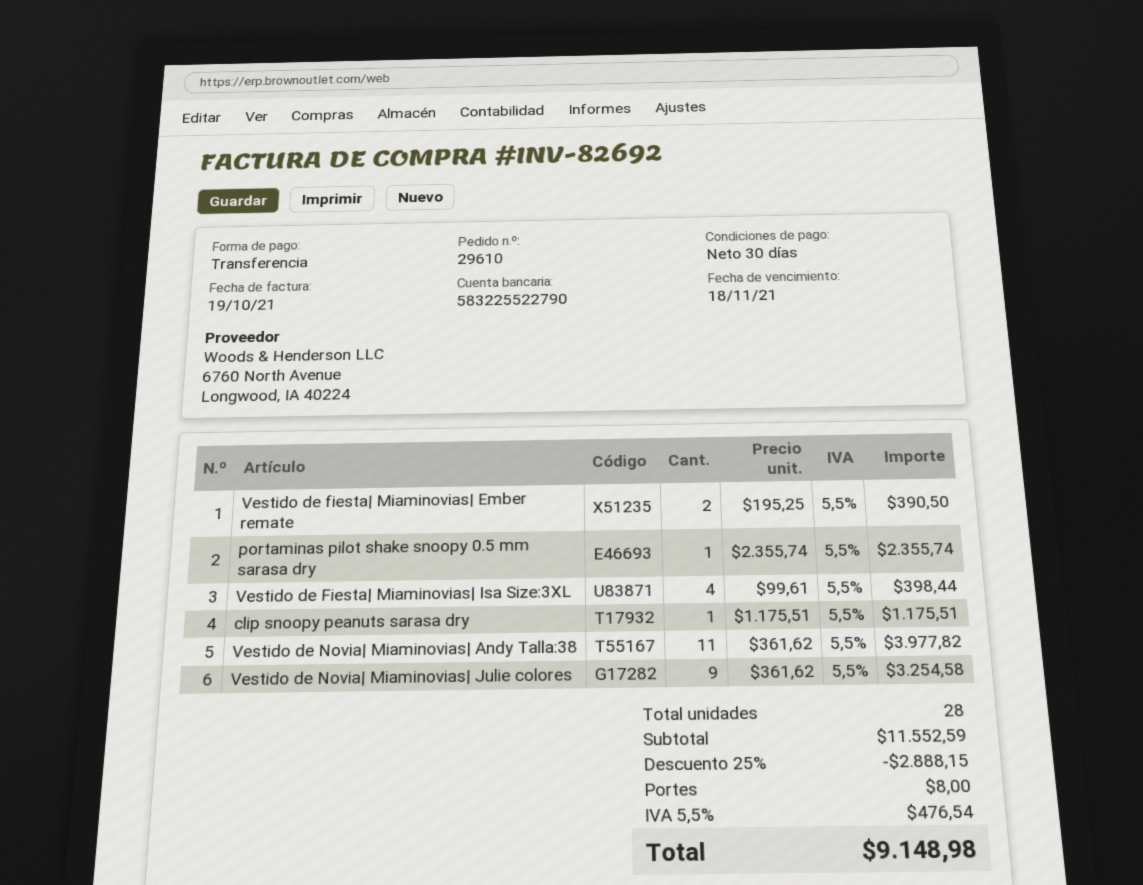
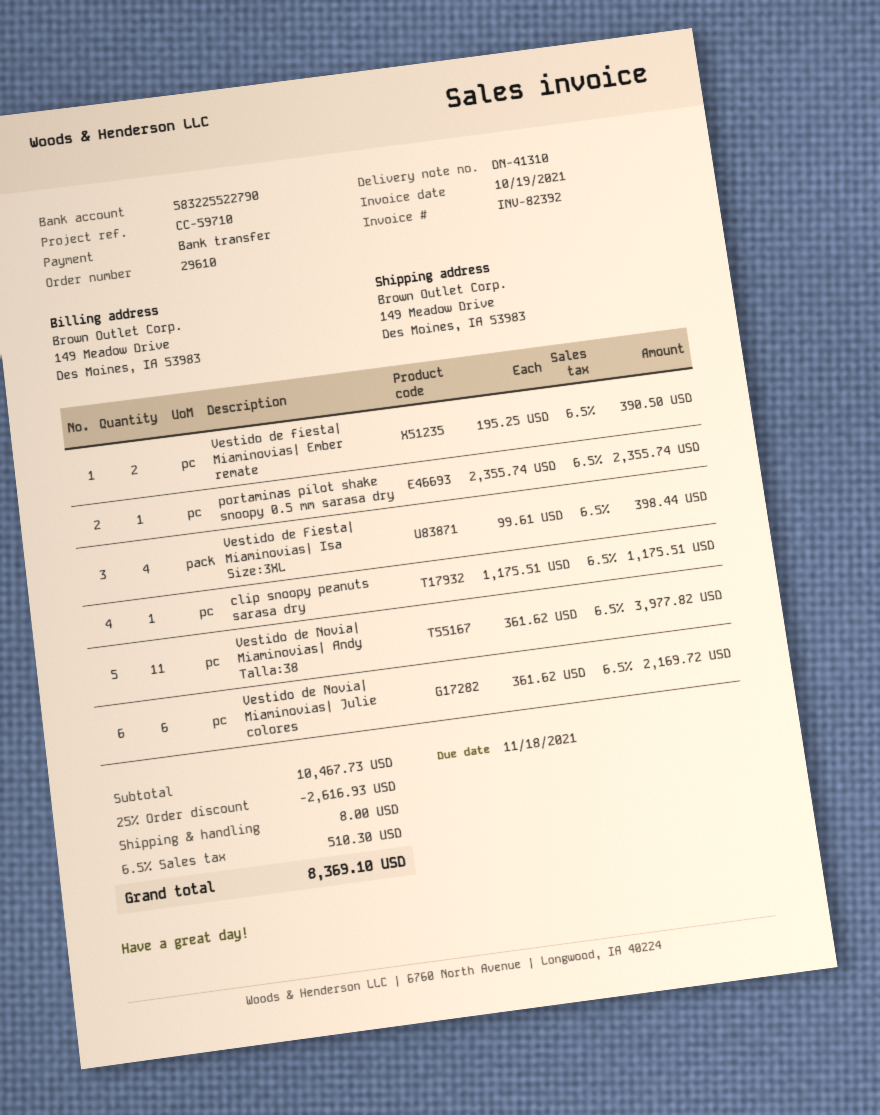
invoice number: INV-82692 -> INV-82392
Vestido de Novia| Miaminovias| Julie colores: 9 x 361.62 = 3254.58 -> 6 x 361.62 = 2169.72
subtotal: 11552.59 -> 10467.73
discount: 25% = 2888.15 -> 25% = 2616.93
tax: 5.5% = 476.54 -> 6.5% = 510.30
total: 9148.98 -> 8369.10

